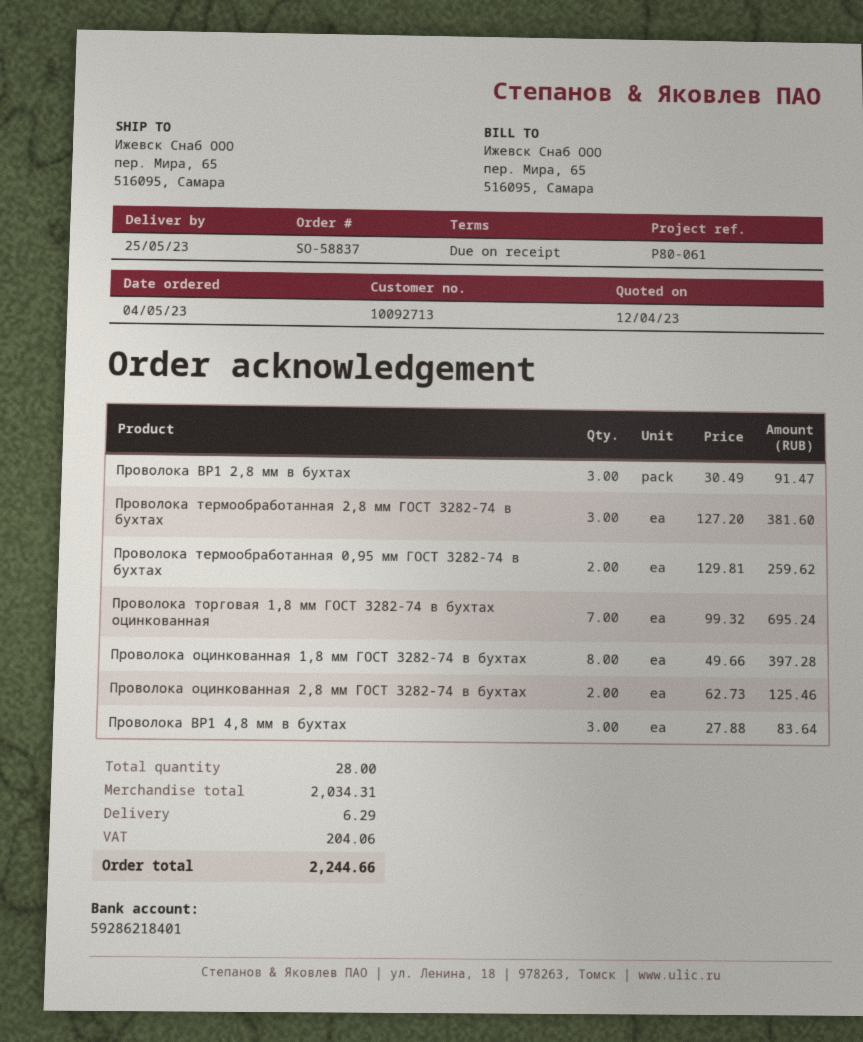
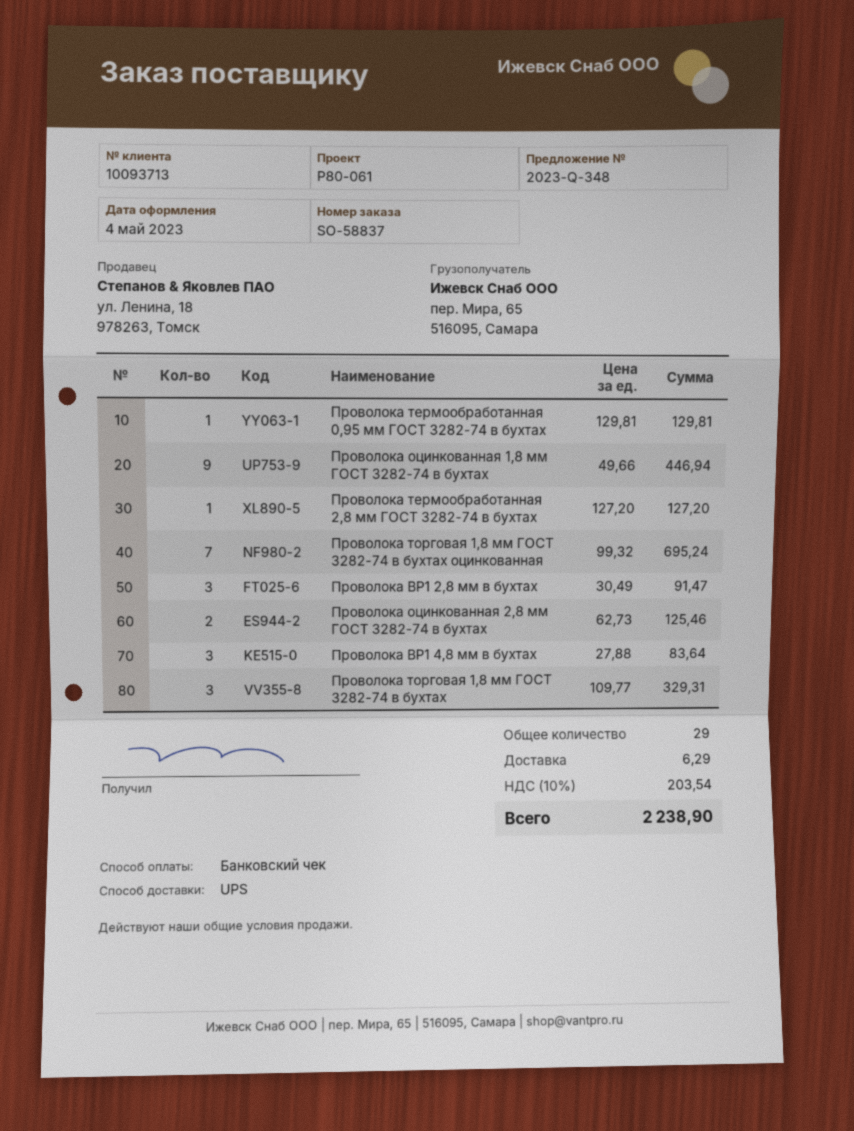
customer number: 10092713 -> 10093713
Проволока термообработанная 2,8 мм ГОСТ 3282-74 в бухтах: 3 x 127.20 = 381.60 -> 1 x 127.20 = 127.20
Проволока термообработанная 0,95 мм ГОСТ 3282-74 в бухтах: 2 x 129.81 = 259.62 -> 1 x 129.81 = 129.81
Проволока оцинкованная 1,8 мм ГОСТ 3282-74 в бухтах: 8 x 49.66 = 397.28 -> 9 x 49.66 = 446.94
Проволока торговая 1,8 мм ГОСТ 3282-74 в бухтах: none -> 3 x 109.77 = 329.31
total quantity: 28 -> 29
tax: 204.06 -> 203.54
total: 2244.66 -> 2238.90

